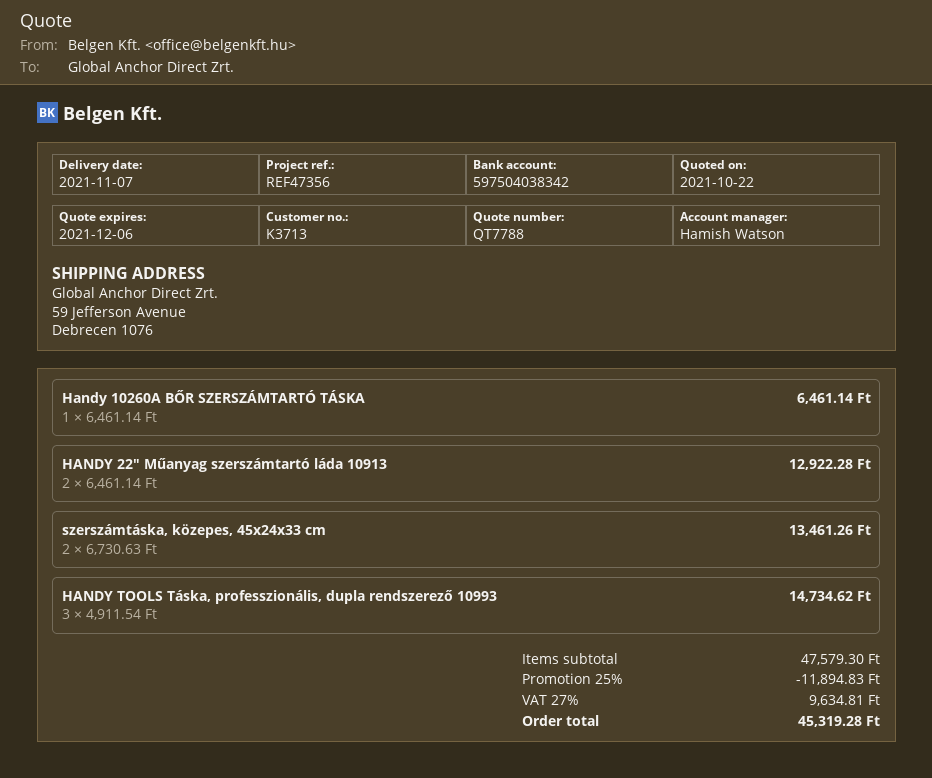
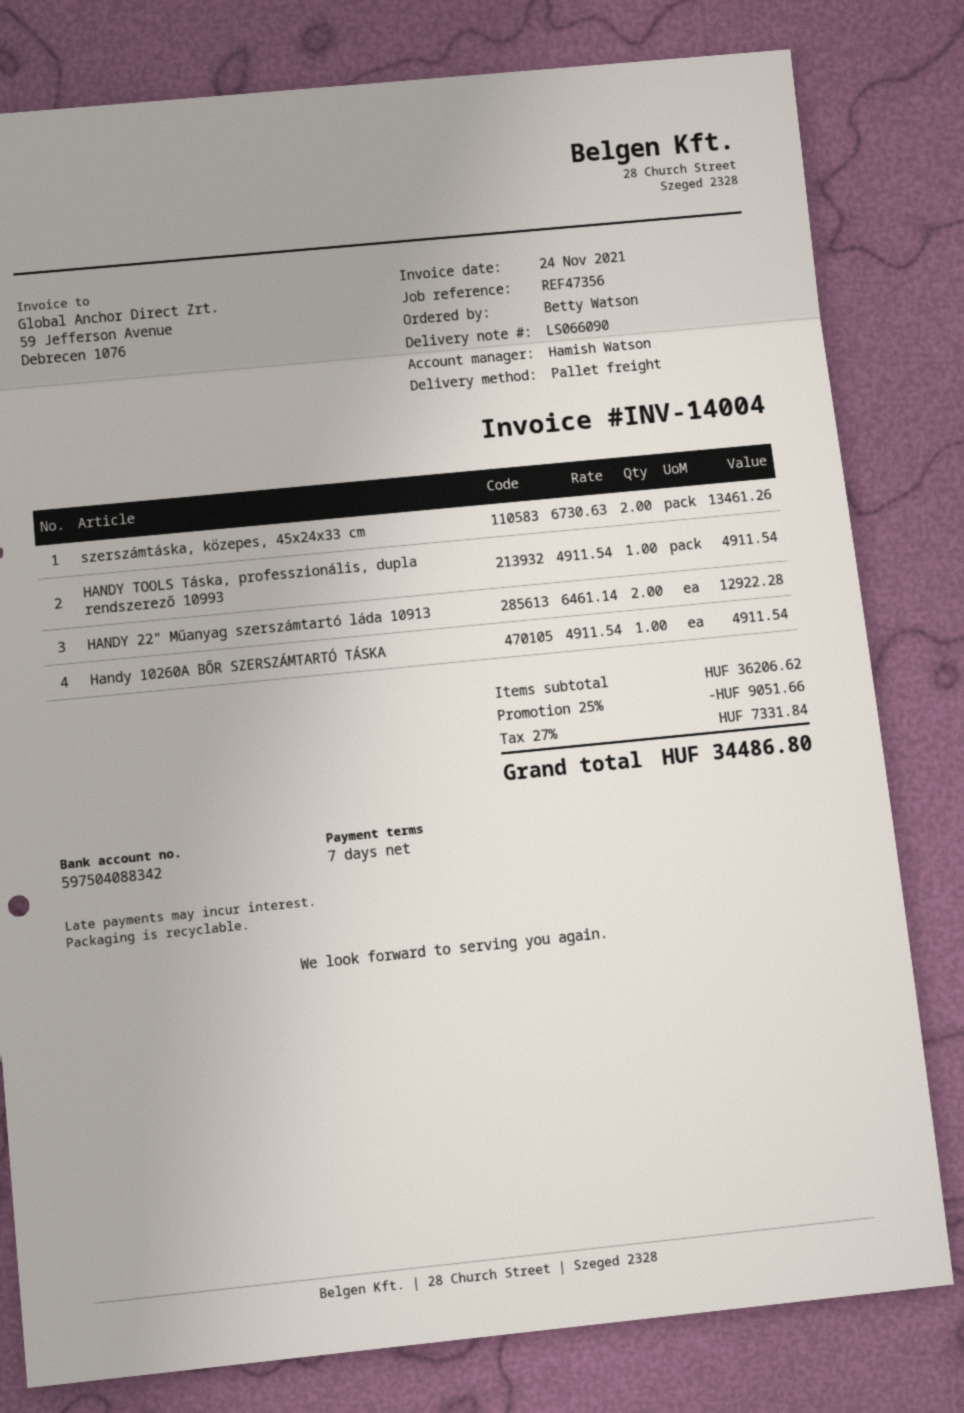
bank account: 597504038342 -> 597504088342
Handy 10260A BŐR SZERSZÁMTARTÓ TÁSKA: 1 x 6461.14 = 6461.14 -> 1 x 4911.54 = 4911.54
HANDY TOOLS Táska, professzionális, dupla rendszerező 10993: 3 x 4911.54 = 14734.62 -> 1 x 4911.54 = 4911.54
subtotal: 47579.30 -> 36206.62
discount: 25% = 11894.83 -> 25% = 9051.66
tax: 27% = 9634.81 -> 27% = 7331.84
total: 45319.28 -> 34486.80

